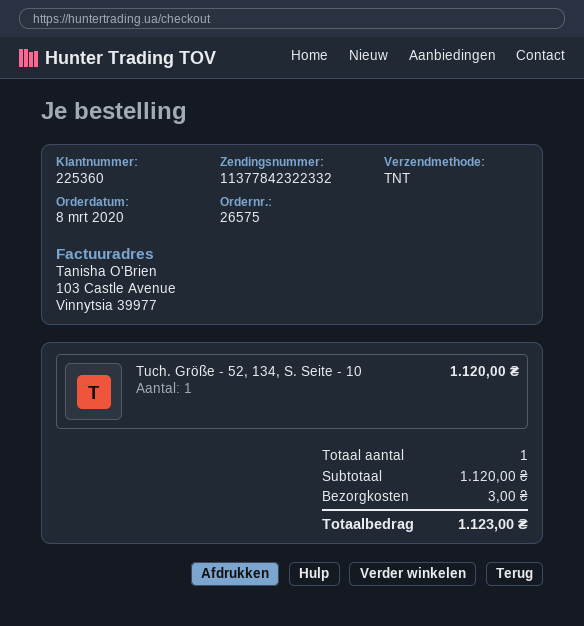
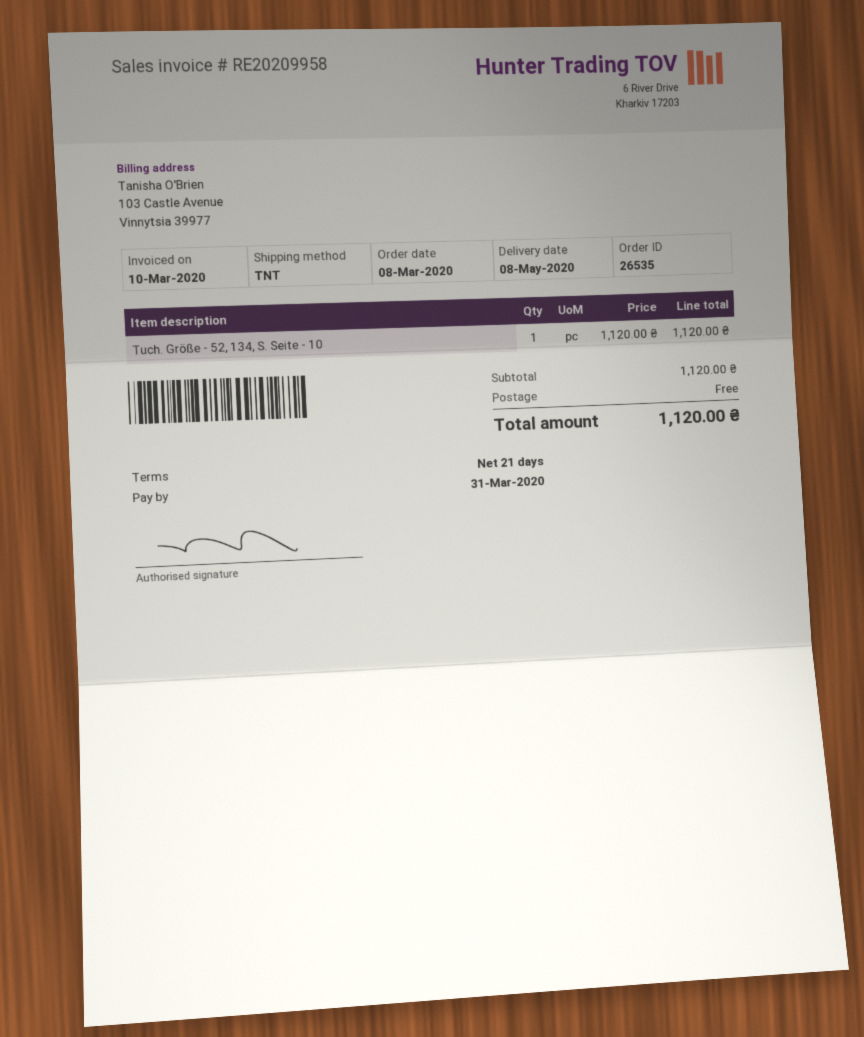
order number: 26575 -> 26535
shipping: 3.00 -> 0.00
total: 1123.00 -> 1120.00

